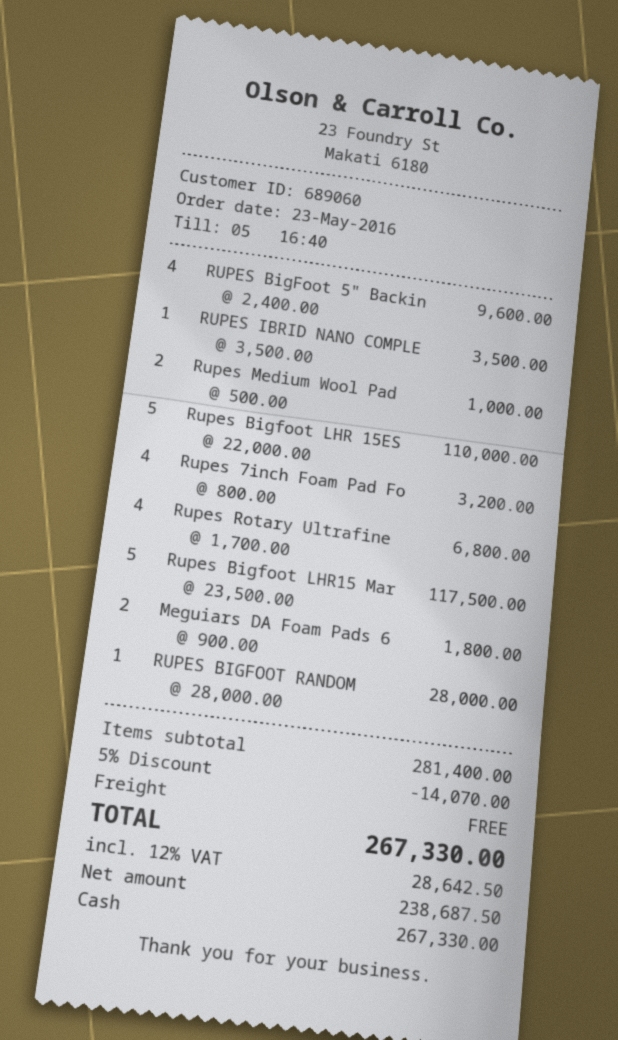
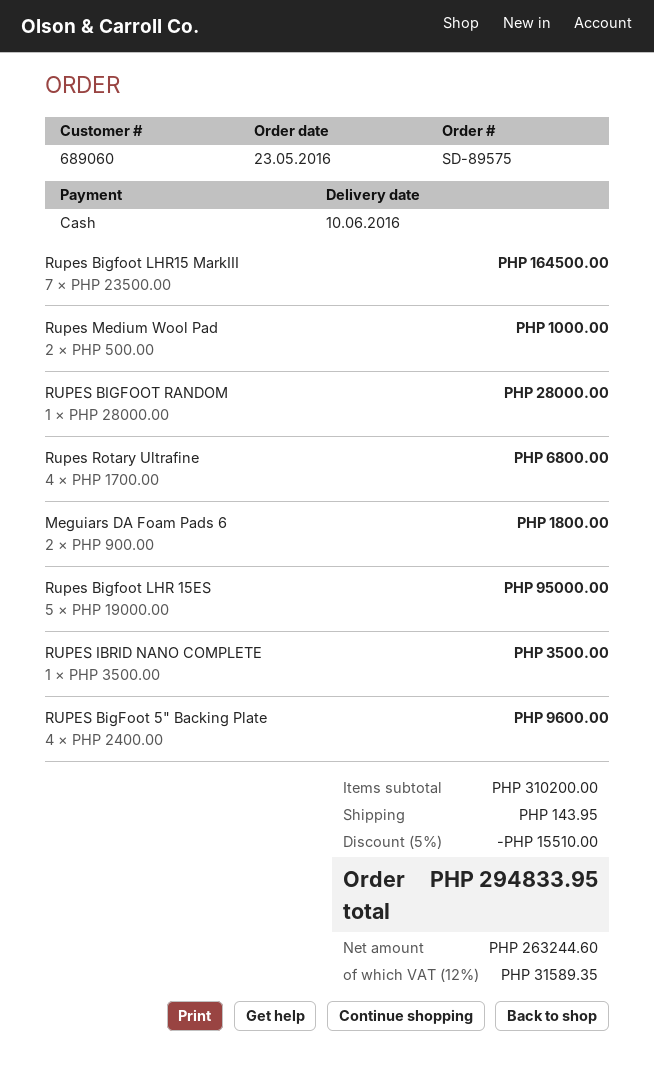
Rupes Bigfoot LHR 15ES: 5 x 22000.00 = 110000.00 -> 5 x 19000.00 = 95000.00
Rupes 7inch Foam Pad Fo: 4 x 800.00 = 3200.00 -> none
Rupes Bigfoot LHR15 Mar: 5 x 23500.00 = 117500.00 -> 7 x 23500.00 = 164500.00
subtotal: 281400.00 -> 310200.00
discount: 5% = 14070.00 -> 5% = 15510.00
shipping: 0.00 -> 143.95
net: 238687.50 -> 263244.60
tax: 12% = 28642.50 -> 12% = 31589.35
total: 267330.00 -> 294833.95

